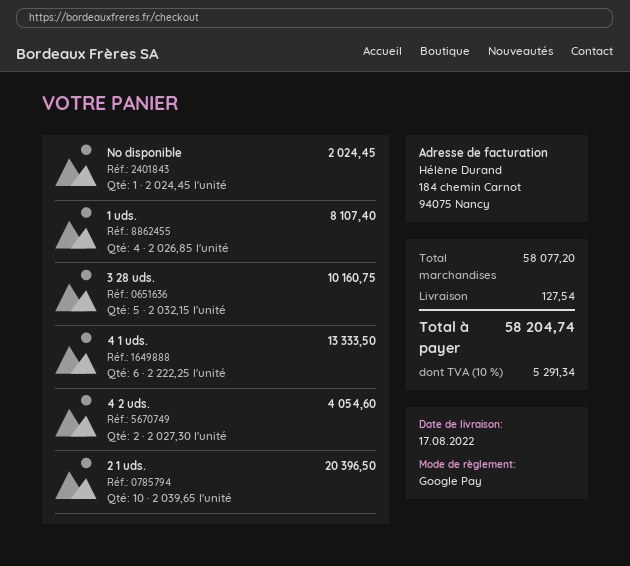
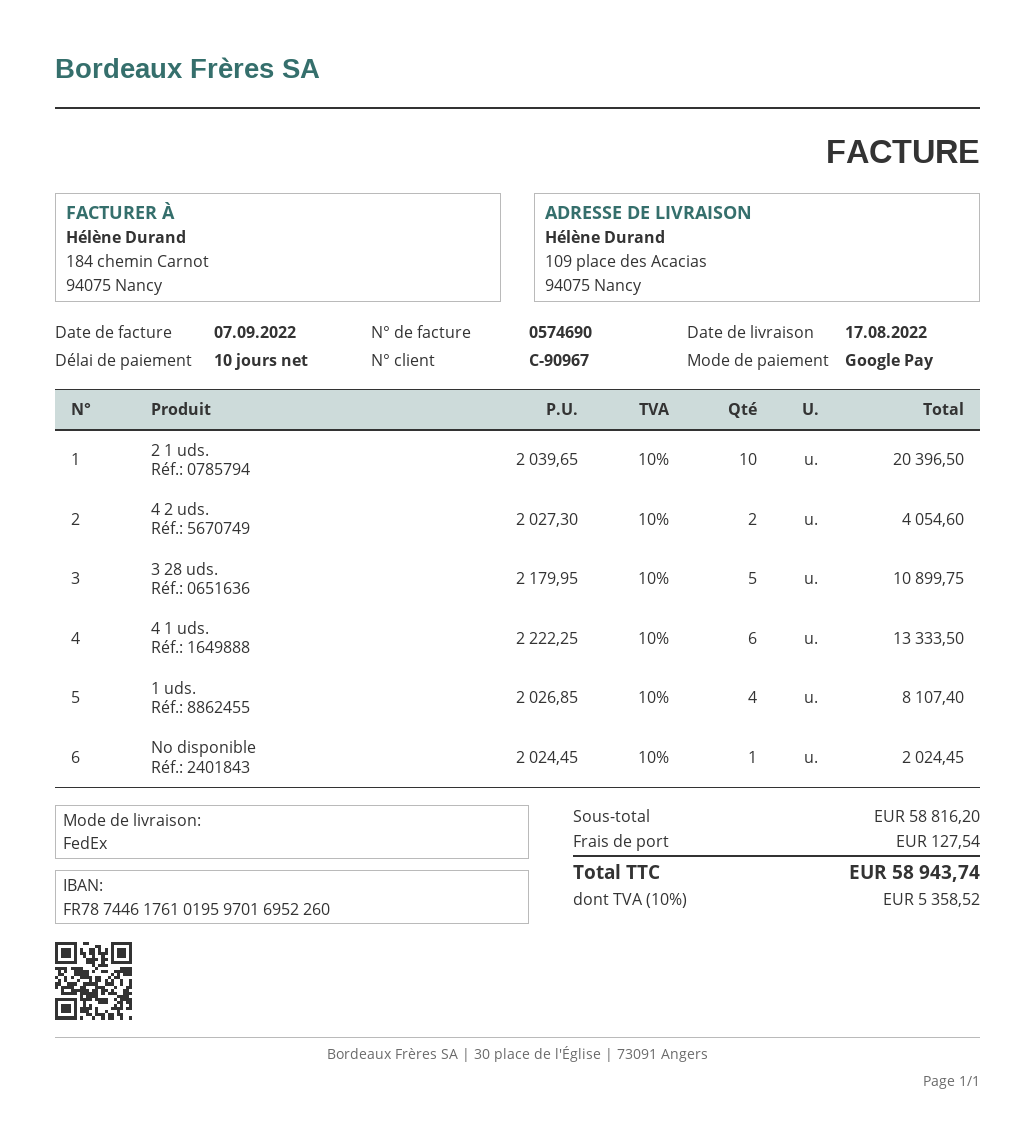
3 28 uds.: 5 x 2032.15 = 10160.75 -> 5 x 2179.95 = 10899.75
subtotal: 58077.20 -> 58816.20
tax: 10% = 5291.34 -> 10% = 5358.52
total: 58204.74 -> 58943.74

